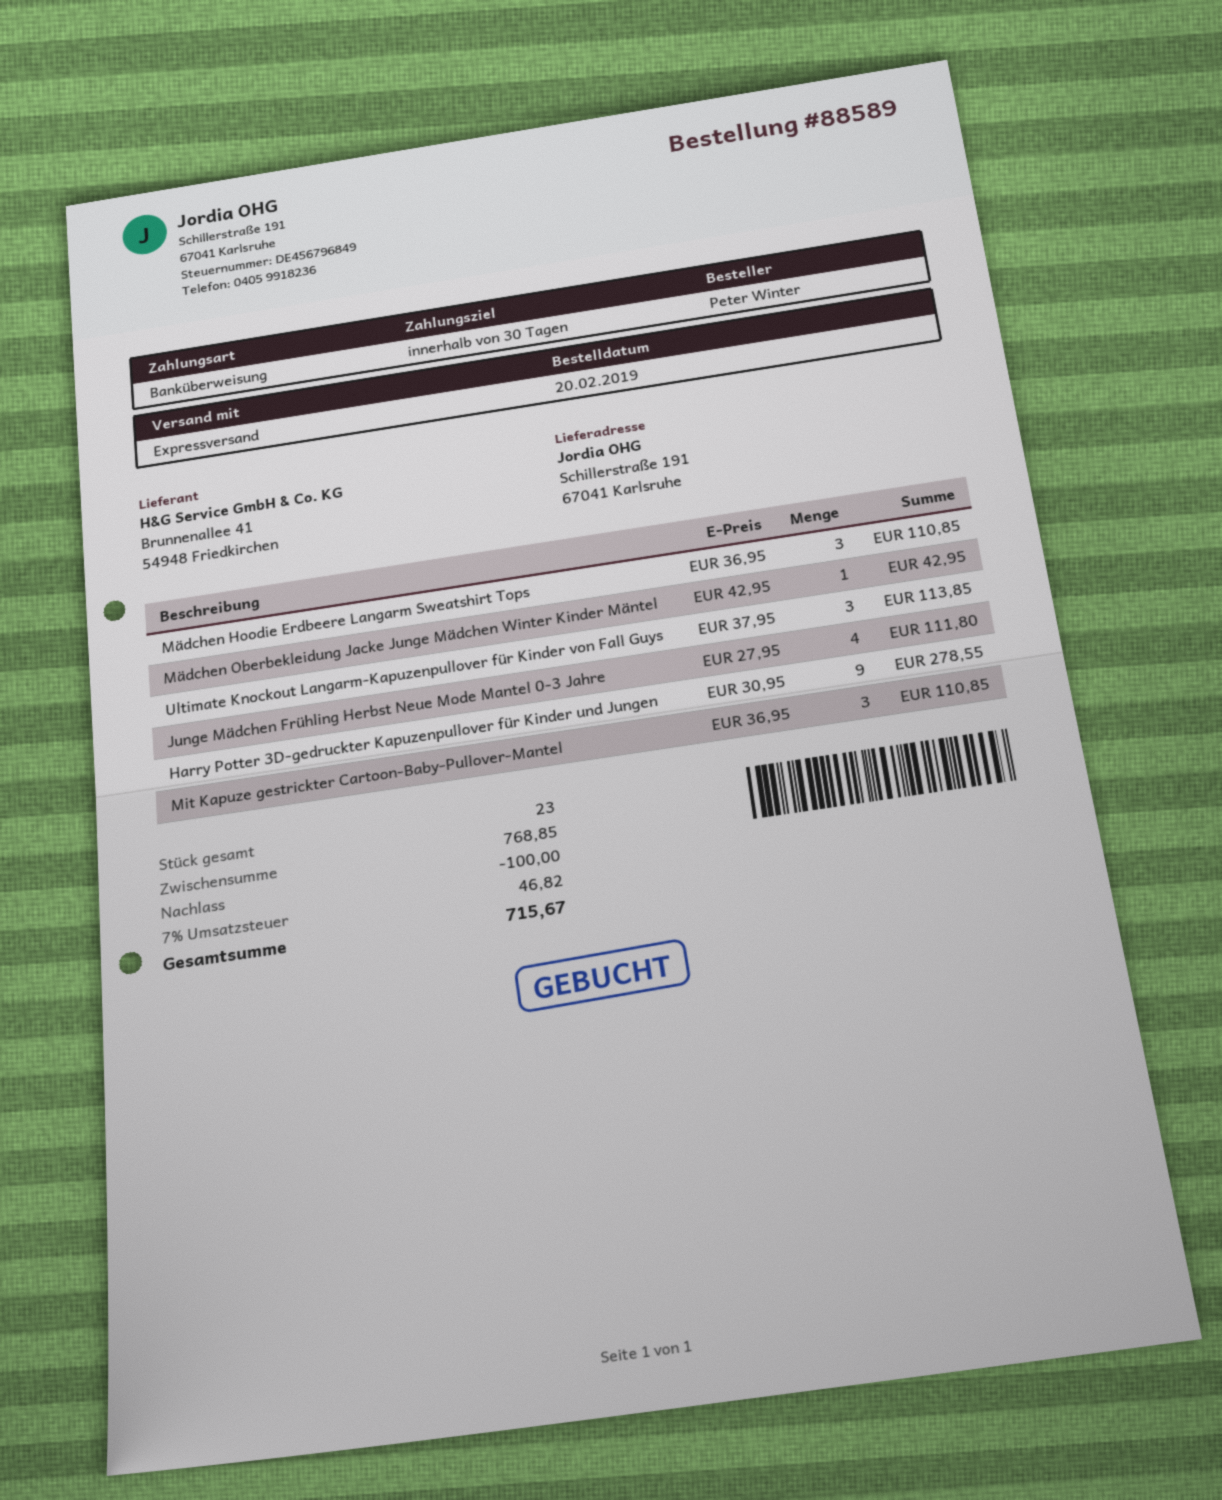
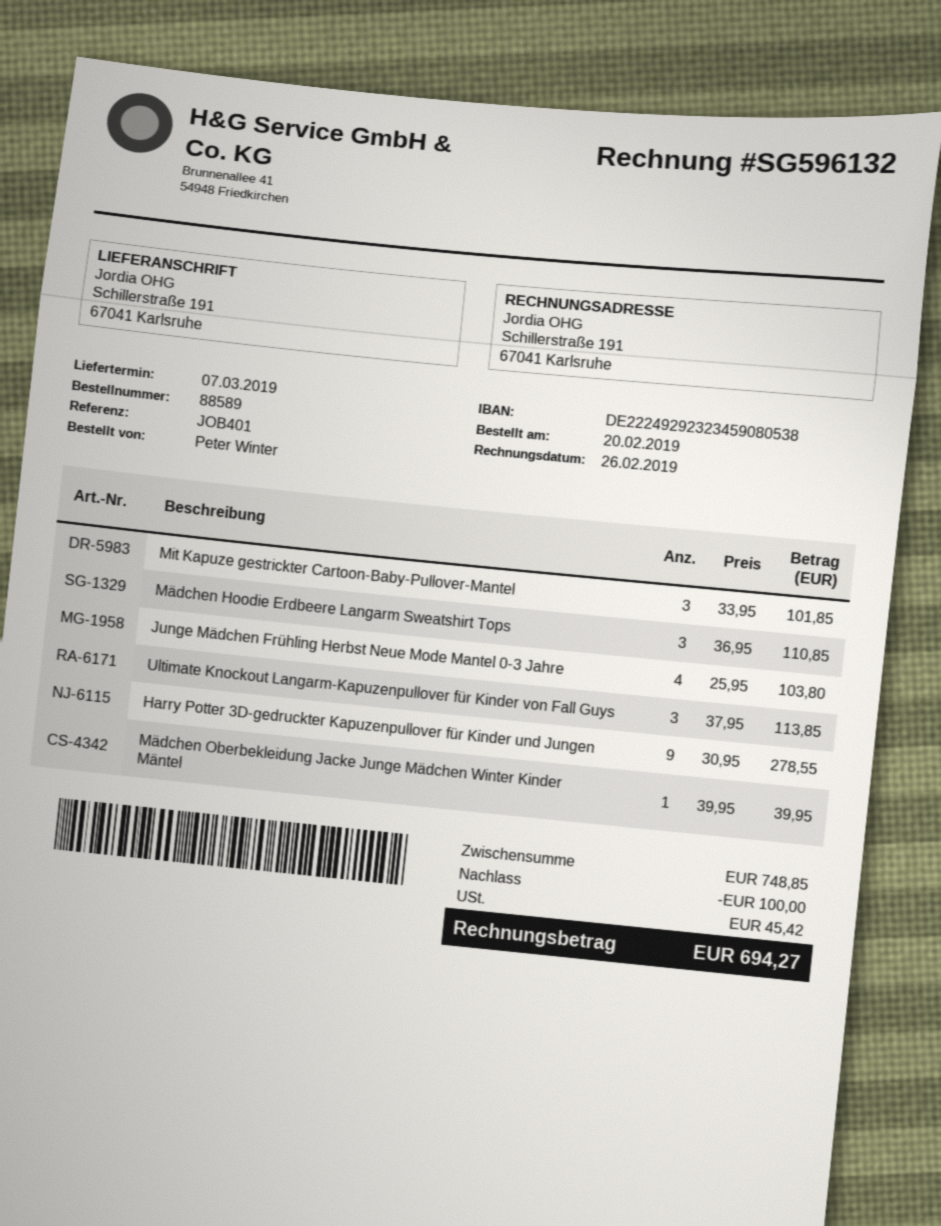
Mädchen Oberbekleidung Jacke Junge Mädchen Winter Kinder Mäntel: 1 x 42.95 = 42.95 -> 1 x 39.95 = 39.95
Junge Mädchen Frühling Herbst Neue Mode Mantel 0-3 Jahre: 4 x 27.95 = 111.80 -> 4 x 25.95 = 103.80
Mit Kapuze gestrickter Cartoon-Baby-Pullover-Mantel: 3 x 36.95 = 110.85 -> 3 x 33.95 = 101.85
subtotal: 768.85 -> 748.85
tax: 46.82 -> 45.42
total: 715.67 -> 694.27

